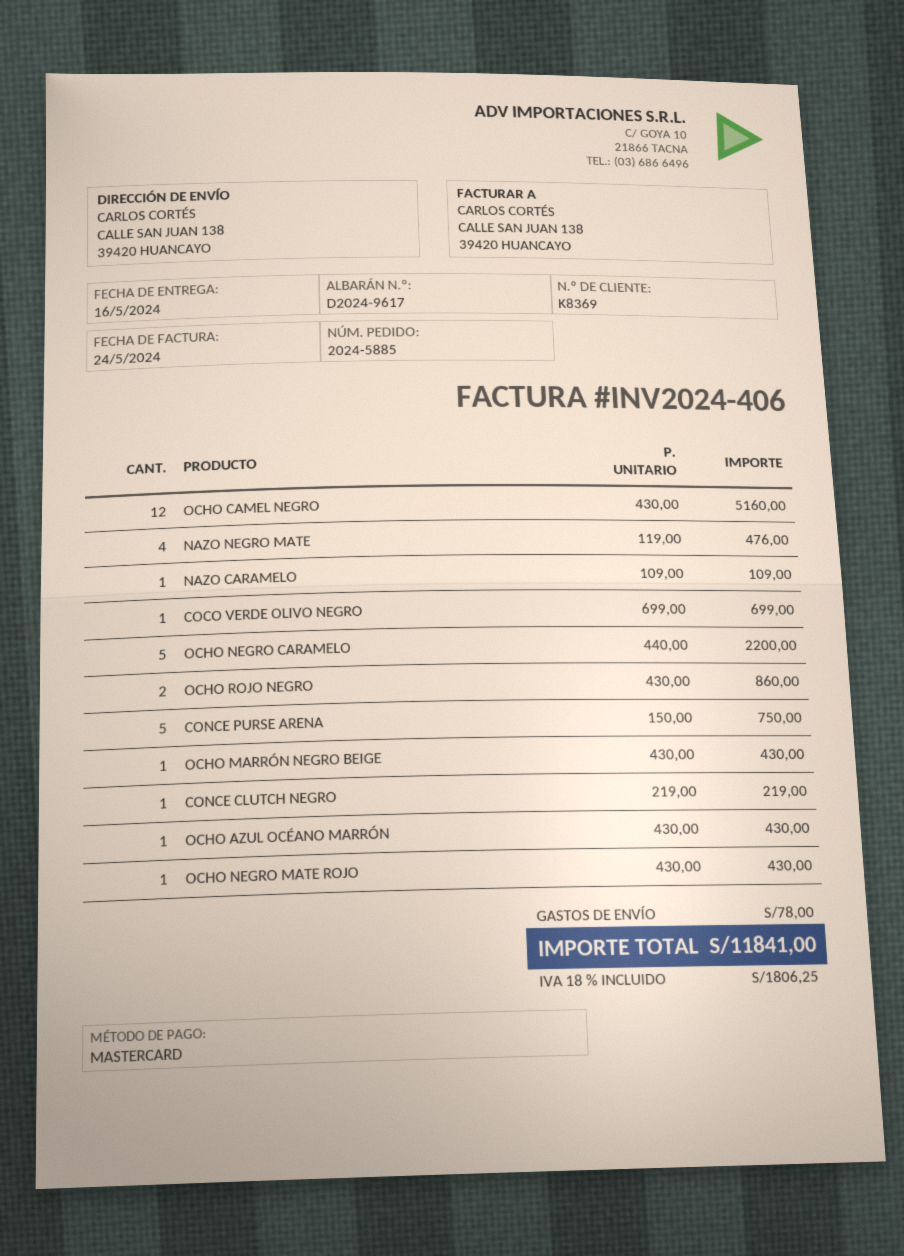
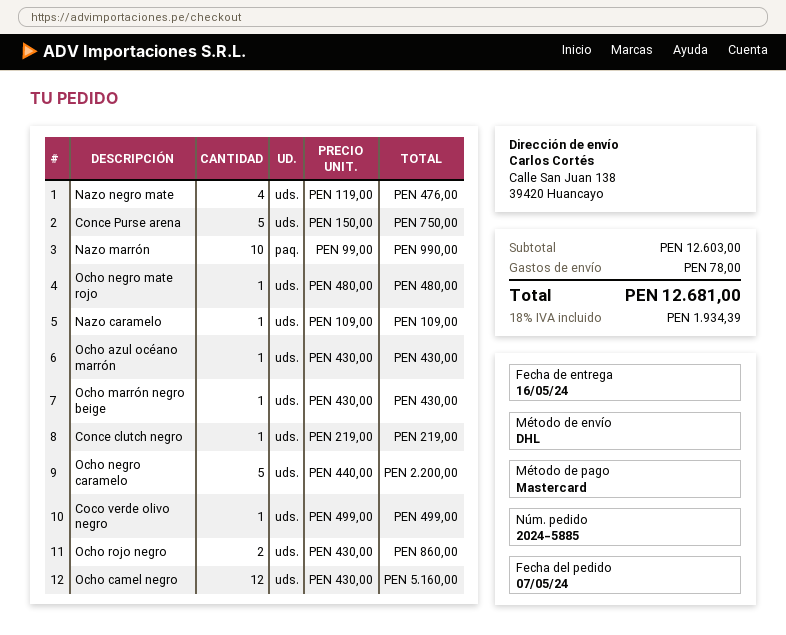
COCO VERDE OLIVO NEGRO: 1 x 699.00 = 699.00 -> 1 x 499.00 = 499.00
OCHO NEGRO MATE ROJO: 1 x 430.00 = 430.00 -> 1 x 480.00 = 480.00
Nazo marrón: none -> 10 x 99.00 = 990.00
tax: 18% = 1806.25 -> 18% = 1934.39
total: 11841.00 -> 12681.00

